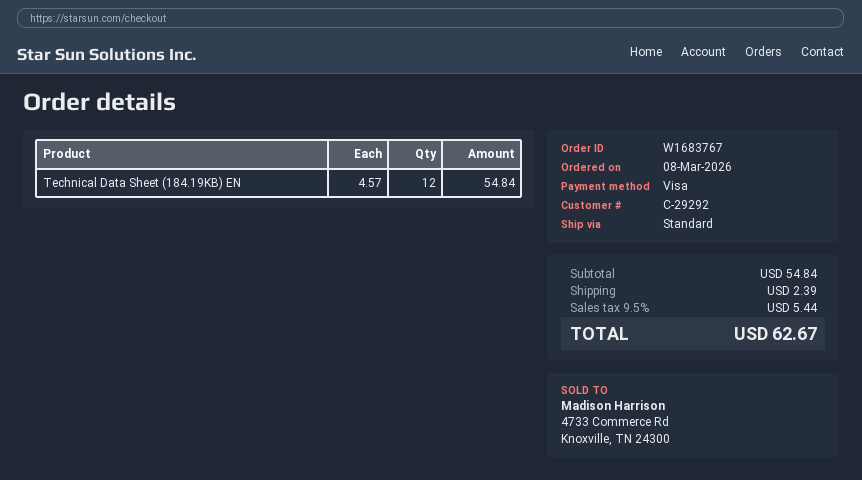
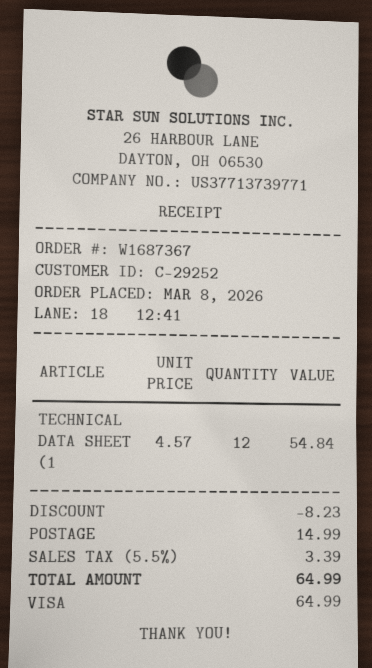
order number: W1683767 -> W1687367
customer number: C-29292 -> C-29252
discount: none -> 8.23
shipping: 2.39 -> 14.99
tax: 9.5% = 5.44 -> 5.5% = 3.39
total: 62.67 -> 64.99

